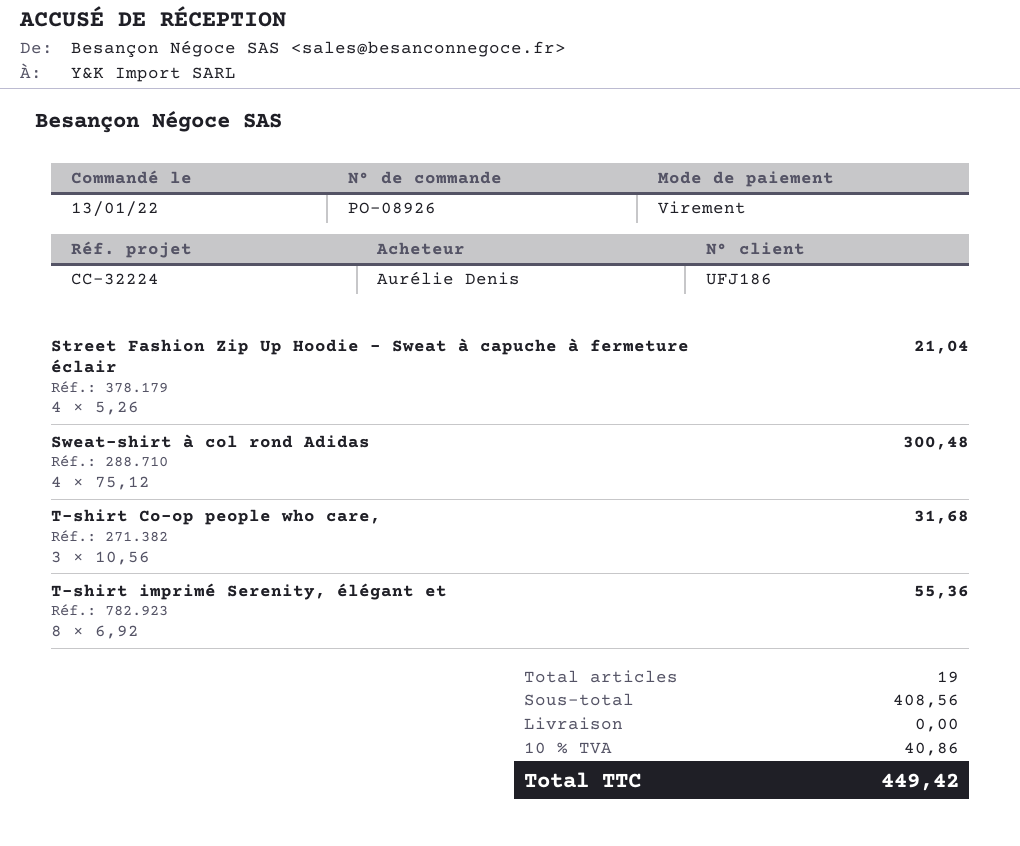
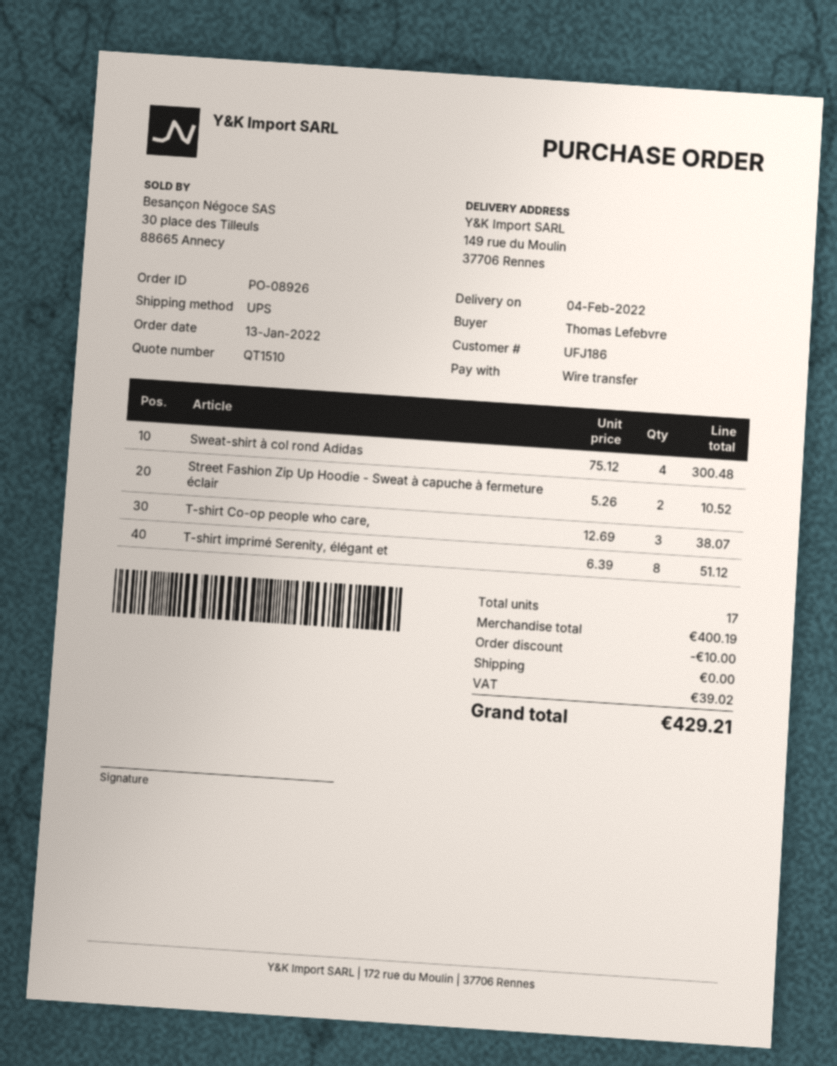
ordered by: Aurélie Denis -> Thomas Lefebvre
Street Fashion Zip Up Hoodie - Sweat à capuche à fermeture éclair: 4 x 5.26 = 21.04 -> 2 x 5.26 = 10.52
T-shirt Co-op people who care,: 3 x 10.56 = 31.68 -> 3 x 12.69 = 38.07
T-shirt imprimé Serenity, élégant et: 8 x 6.92 = 55.36 -> 8 x 6.39 = 51.12
total quantity: 19 -> 17
subtotal: 408.56 -> 400.19
discount: none -> 10.00
tax: 40.86 -> 39.02
total: 449.42 -> 429.21

